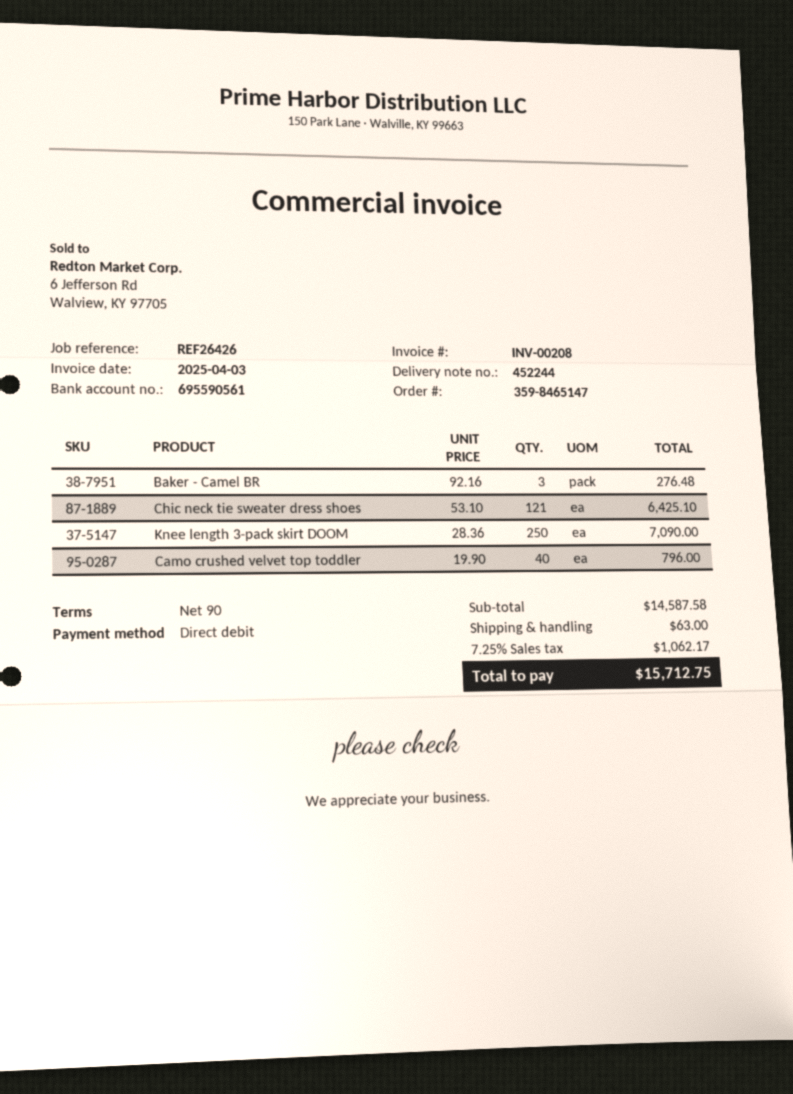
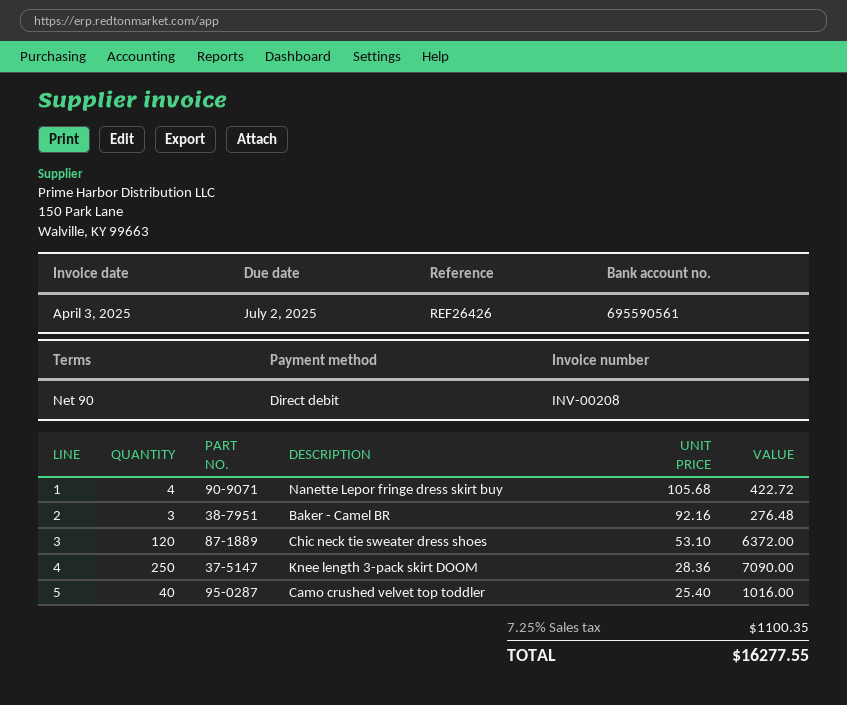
Chic neck tie sweater dress shoes: 121 x 53.10 = 6425.10 -> 120 x 53.10 = 6372.00
Camo crushed velvet top toddler: 40 x 19.90 = 796.00 -> 40 x 25.40 = 1016.00
Nanette Lepor fringe dress skirt buy: none -> 4 x 105.68 = 422.72
shipping: 63.00 -> none
tax: 7.25% = 1062.17 -> 7.25% = 1100.35
total: 15712.75 -> 16277.55

